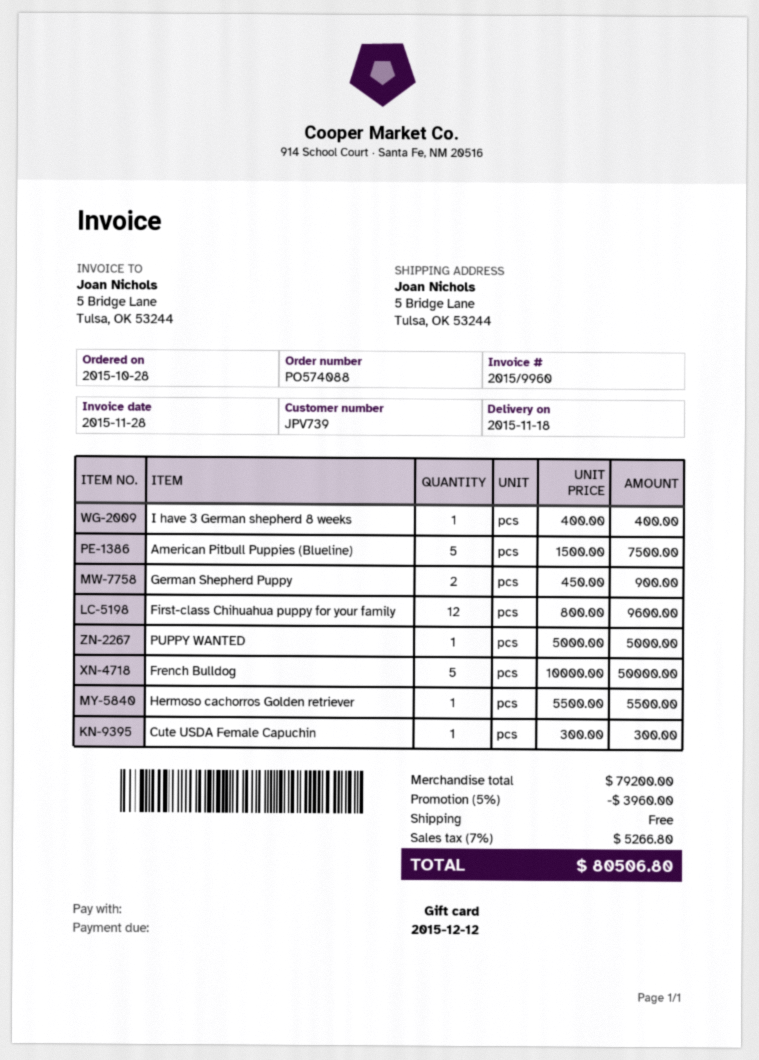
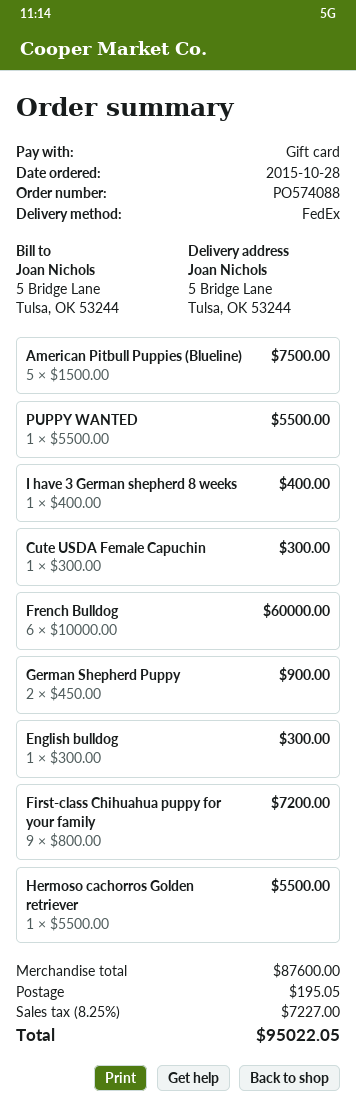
First-class Chihuahua puppy for your family: 12 x 800.00 = 9600.00 -> 9 x 800.00 = 7200.00
PUPPY WANTED: 1 x 5000.00 = 5000.00 -> 1 x 5500.00 = 5500.00
French Bulldog: 5 x 10000.00 = 50000.00 -> 6 x 10000.00 = 60000.00
English bulldog: none -> 1 x 300.00 = 300.00
subtotal: 79200.00 -> 87600.00
discount: 5% = 3960.00 -> none
shipping: 0.00 -> 195.05
tax: 7% = 5266.80 -> 8.25% = 7227.00
total: 80506.80 -> 95022.05

